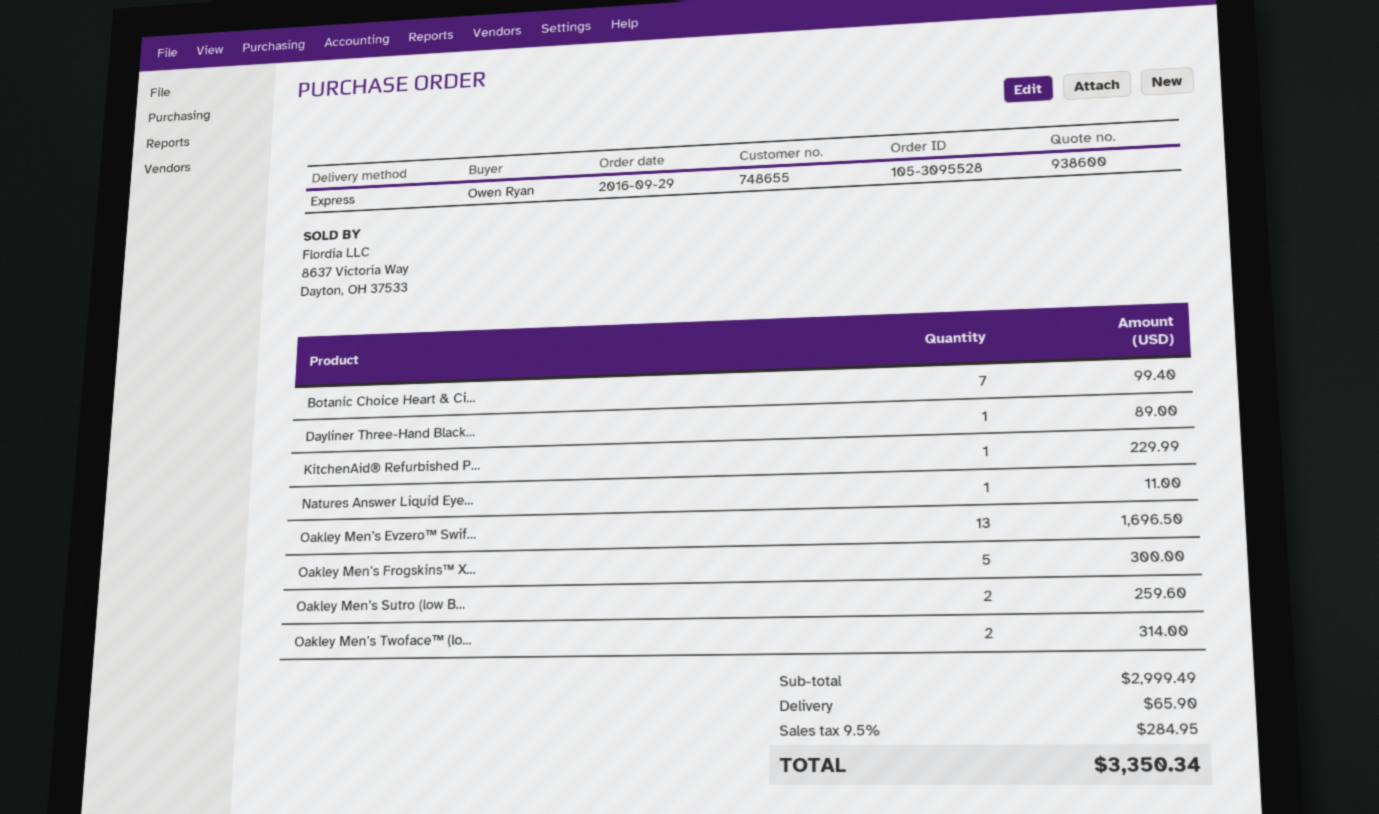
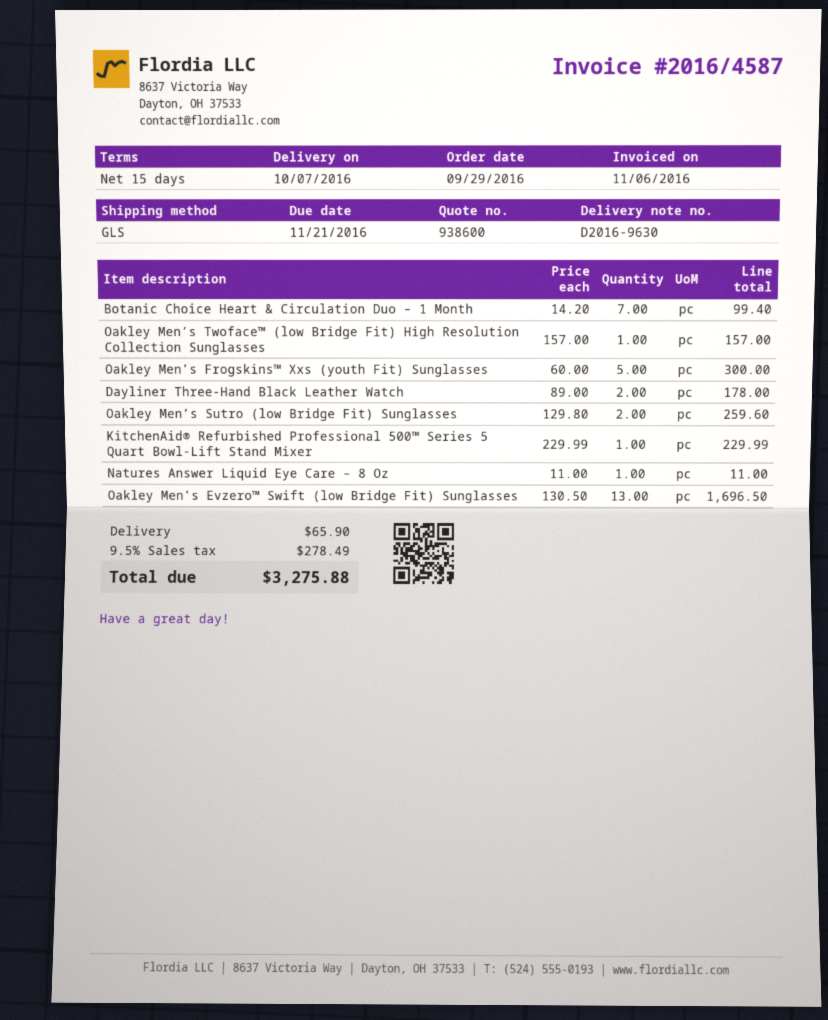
shipping method: express -> GLS
Dayliner Three-Hand Black...: 1 for 89.00 -> 2 for 178.00
Oakley Men’s Twoface™ (lo...: 2 for 314.00 -> 1 for 157.00
tax: 9.5% = 284.95 -> 9.5% = 278.49
total: 3350.34 -> 3275.88

